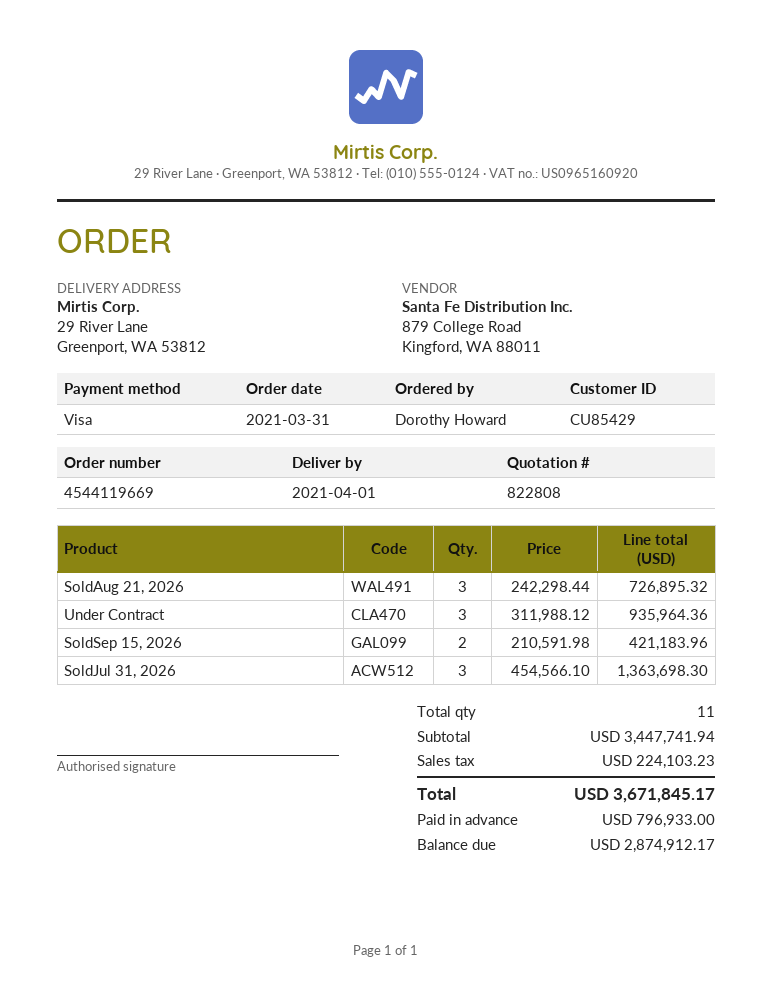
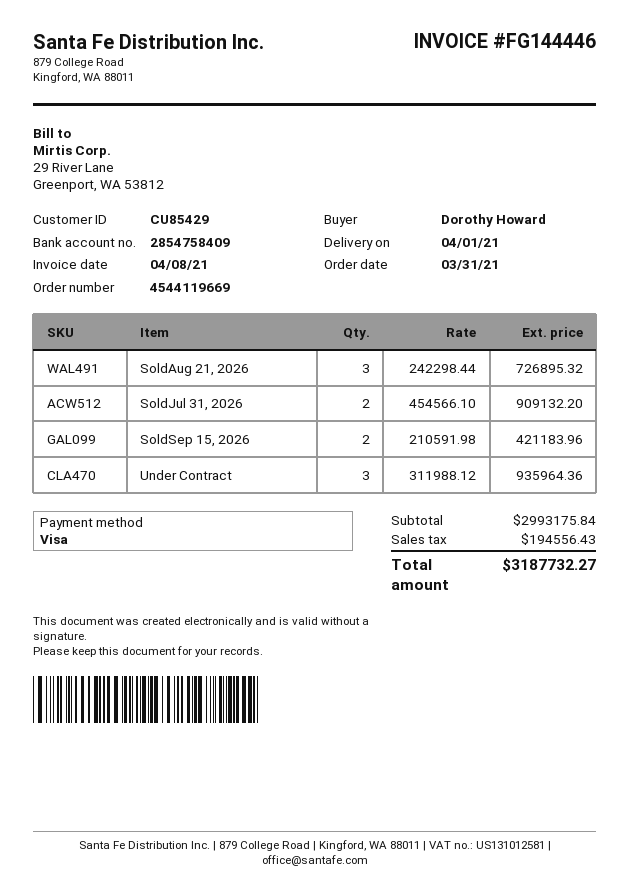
SoldJul 31, 2026: 3 x 454566.10 = 1363698.30 -> 2 x 454566.10 = 909132.20
subtotal: 3447741.94 -> 2993175.84
tax: 224103.23 -> 194556.43
total: 3671845.17 -> 3187732.27

